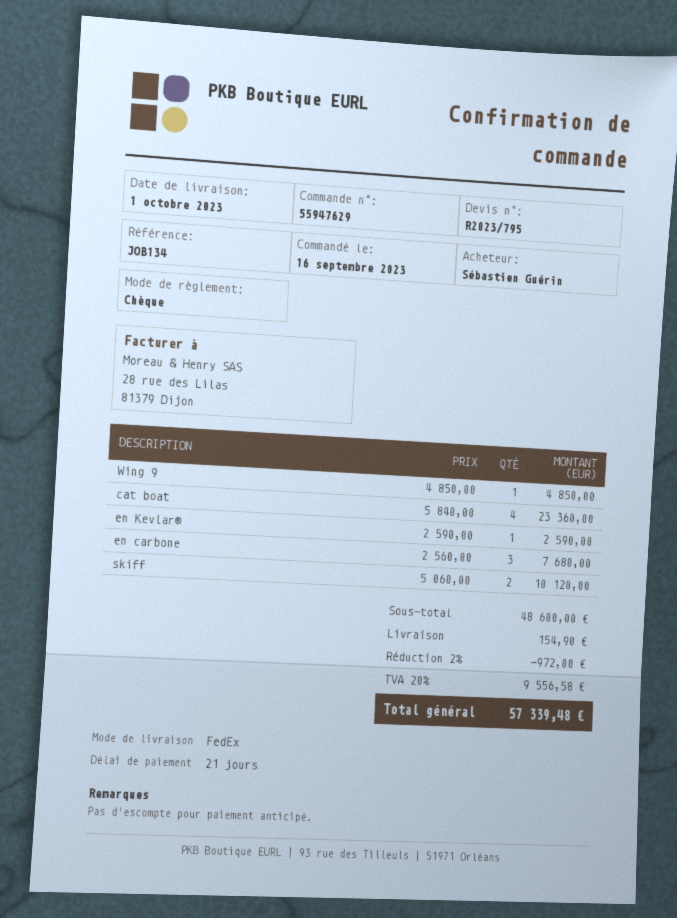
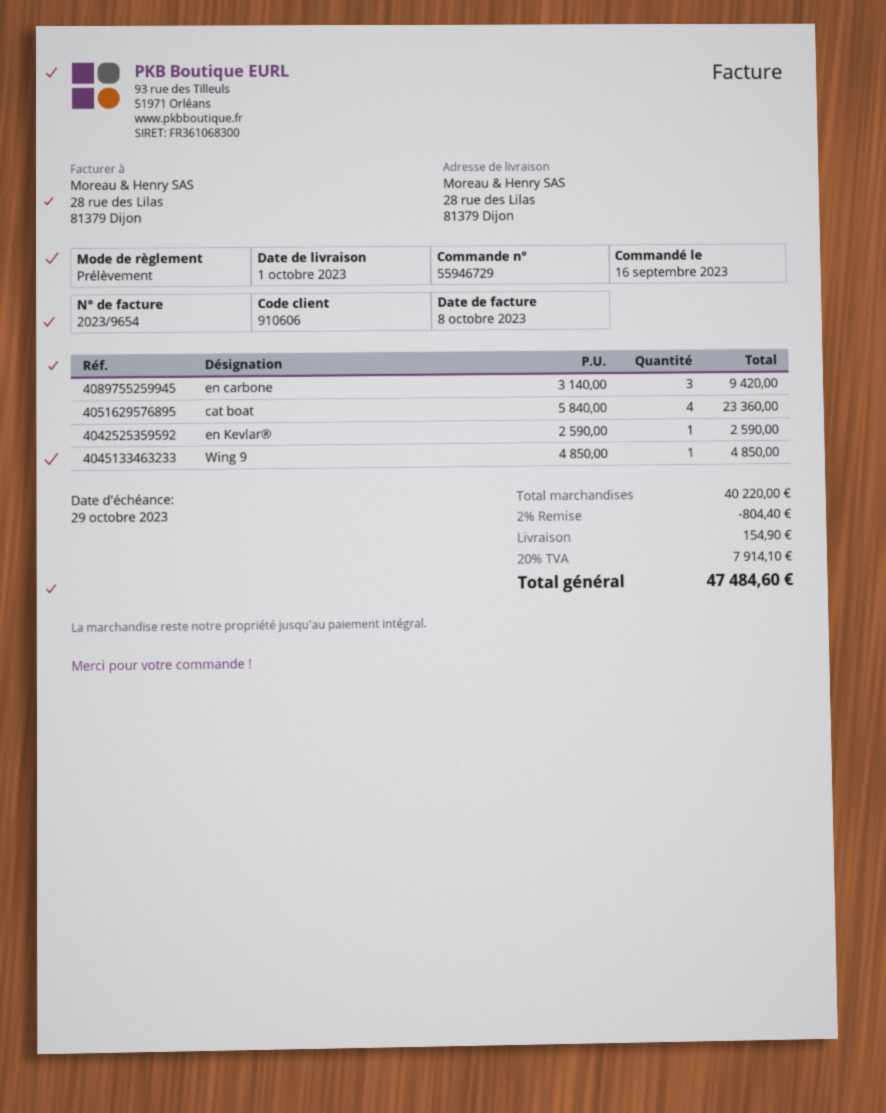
order number: 55947629 -> 55946729
payment method: cheque -> direct debit
en carbone: 3 x 2560.00 = 7680.00 -> 3 x 3140.00 = 9420.00
skiff: 2 x 5060.00 = 10120.00 -> none
subtotal: 48600.00 -> 40220.00
discount: 2% = 972.00 -> 2% = 804.40
tax: 20% = 9556.58 -> 20% = 7914.10
total: 57339.48 -> 47484.60

